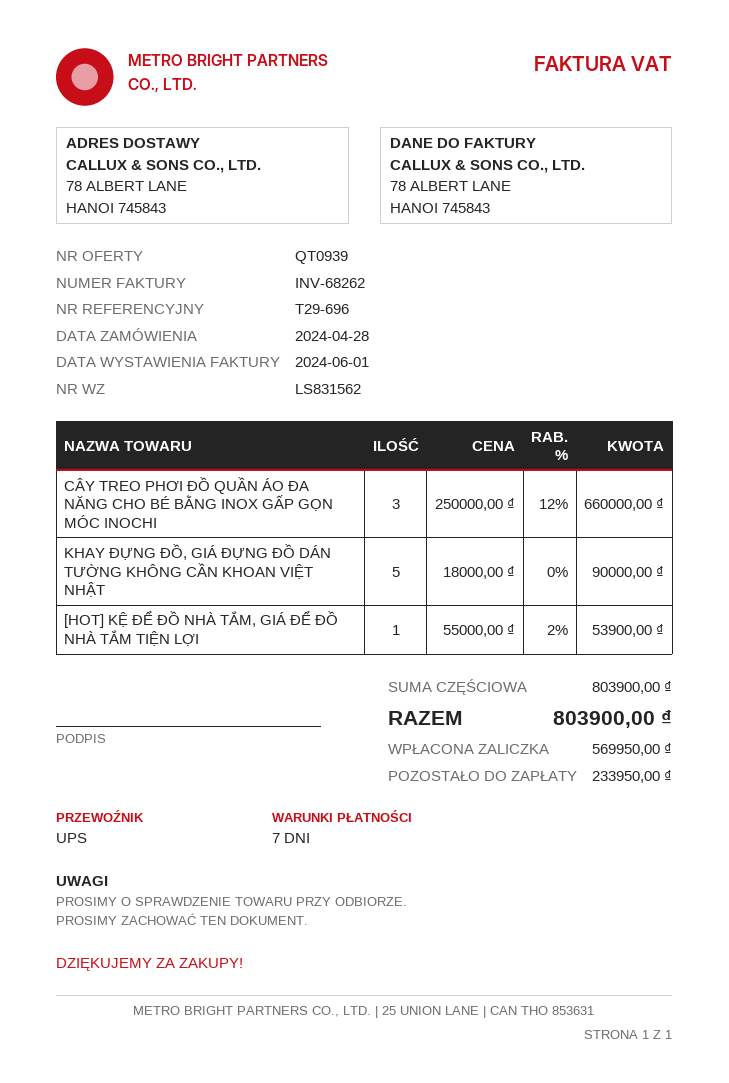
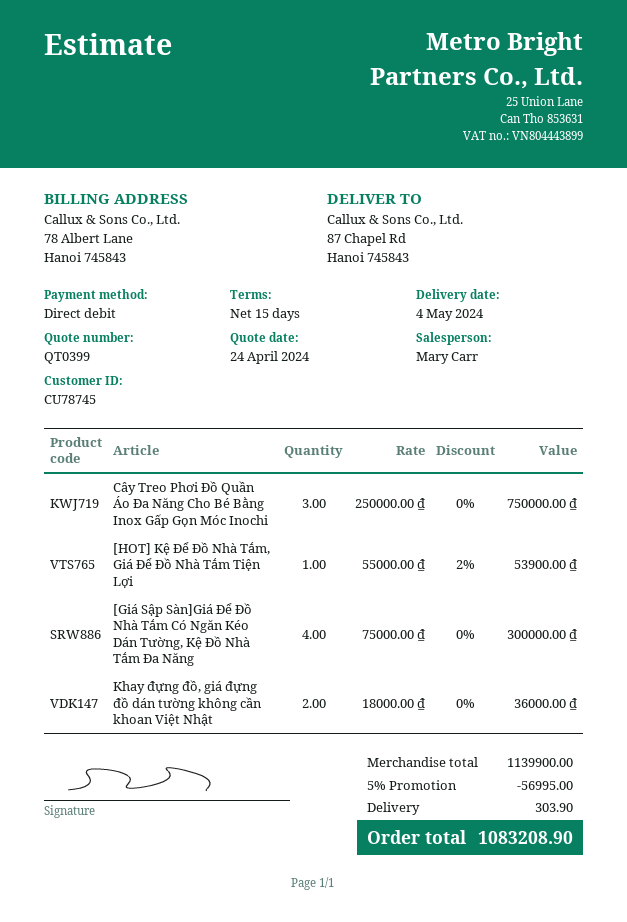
quote number: QT0939 -> QT0399
payment terms: 7 days -> 15 days
ship to: 78 ALBERT LANE, HANOI 745843 -> 87 Chapel Rd, Hanoi 745843
CÂY TREO PHƠI ĐỒ QUẦN ÁO ĐA NĂNG CHO BÉ BẰNG INOX GẤP GỌN MÓC INOCHI: 3 x 250000.00 - 12% = 660000.00 -> 3 x 250000.00 = 750000.00
KHAY ĐỰNG ĐỒ, GIÁ ĐỰNG ĐỒ DÁN TƯỜNG KHÔNG CẦN KHOAN VIỆT NHẬT: 5 x 18000.00 = 90000.00 -> 2 x 18000.00 = 36000.00
[Giá Sập Sàn]Giá Để Đồ Nhà Tắm Có Ngăn Kéo Dán Tường, Kệ Đồ Nhà Tắm Đa Năng: none -> 4 x 75000.00 = 300000.00
subtotal: 803900.00 -> 1139900.00
discount: none -> 5% = 56995.00
shipping: none -> 303.90
total: 803900.00 -> 1083208.90

